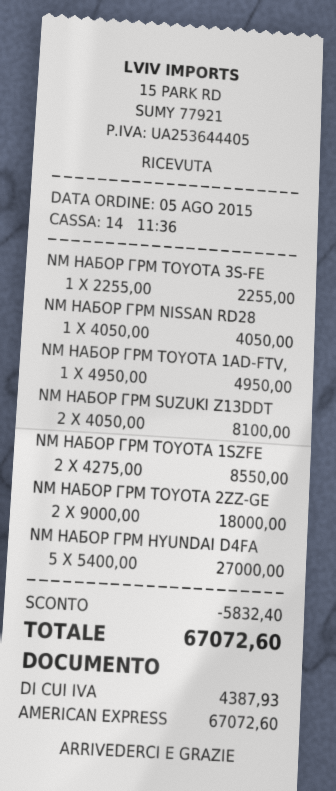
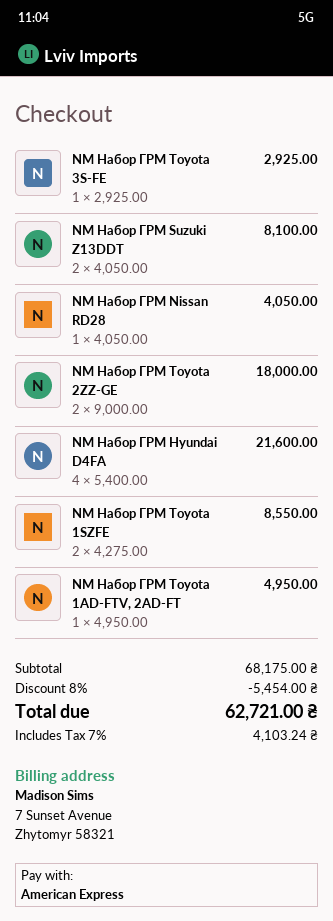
NM НАБОР ГРМ TOYOTA 3S-FE: 1 x 2255.00 = 2255.00 -> 1 x 2925.00 = 2925.00
NM НАБОР ГРМ HYUNDAI D4FA: 5 x 5400.00 = 27000.00 -> 4 x 5400.00 = 21600.00
discount: 5832.40 -> 5454.00
tax: 4387.93 -> 4103.24
total: 67072.60 -> 62721.00

